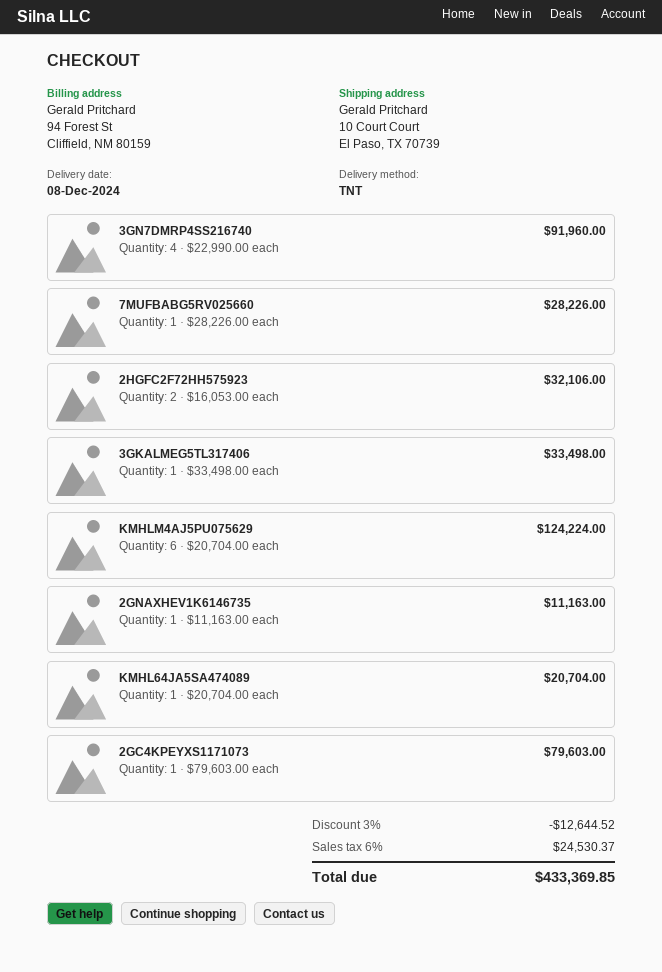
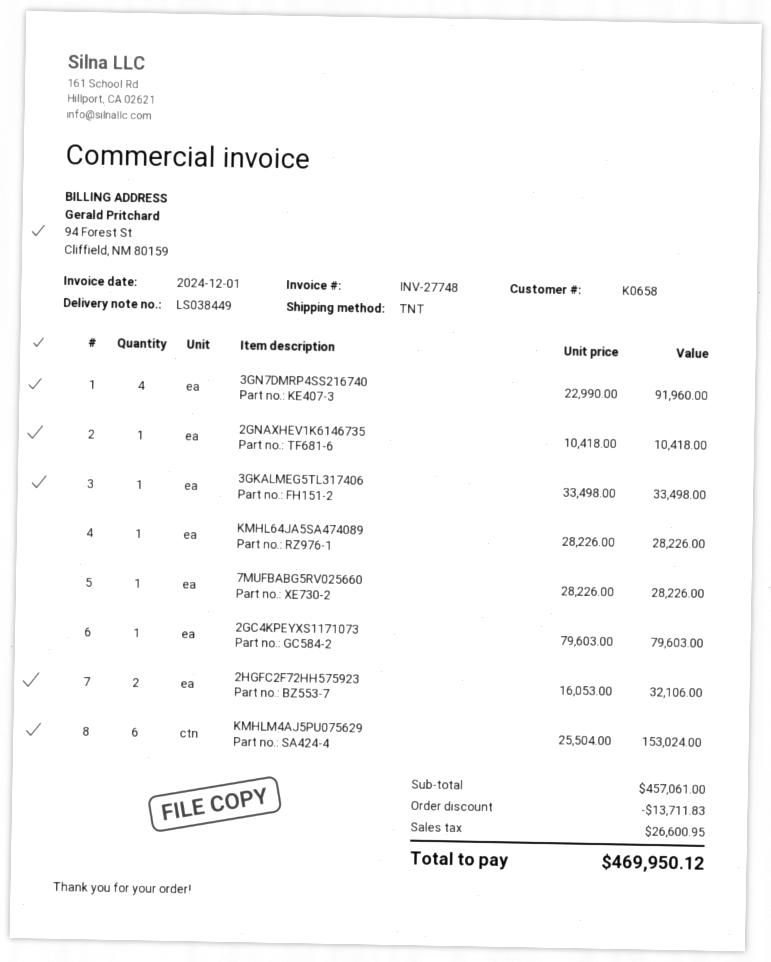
KMHLM4AJ5PU075629: 6 x 20704.00 = 124224.00 -> 6 x 25504.00 = 153024.00
2GNAXHEV1K6146735: 1 x 11163.00 = 11163.00 -> 1 x 10418.00 = 10418.00
KMHL64JA5SA474089: 1 x 20704.00 = 20704.00 -> 1 x 28226.00 = 28226.00
discount: 12644.52 -> 13711.83
tax: 24530.37 -> 26600.95
total: 433369.85 -> 469950.12

